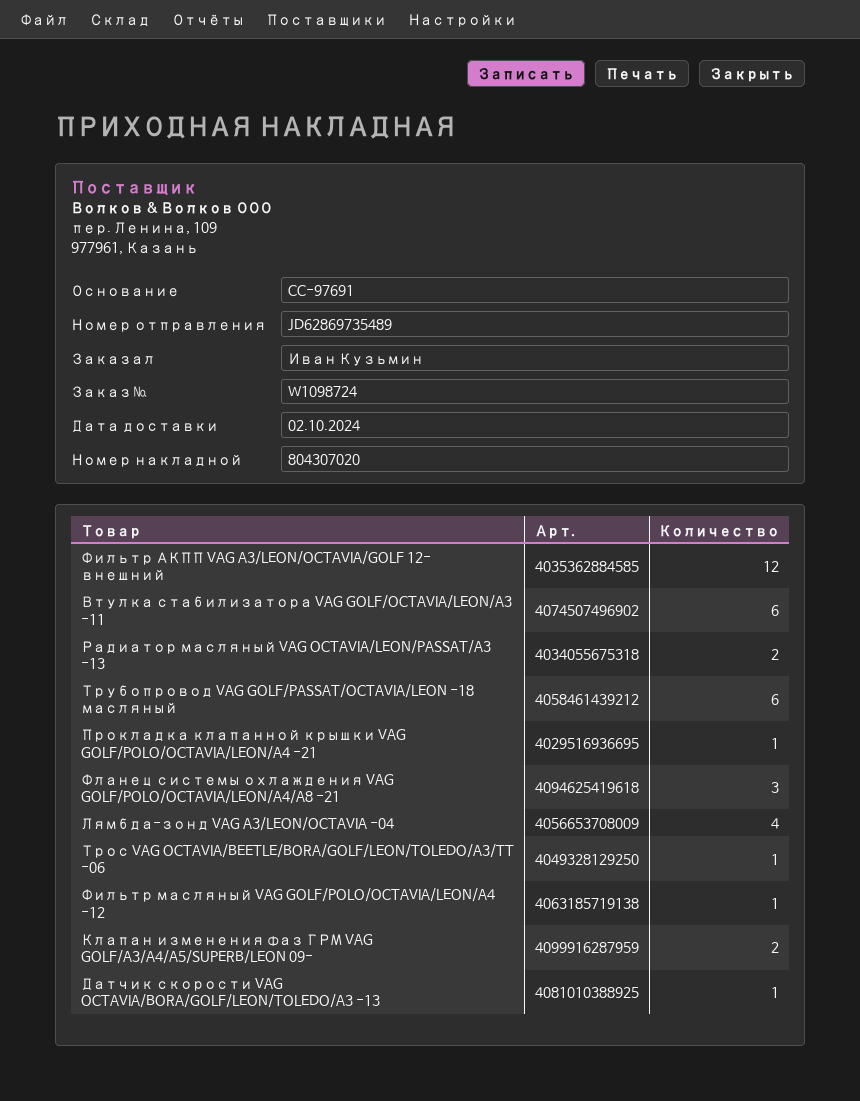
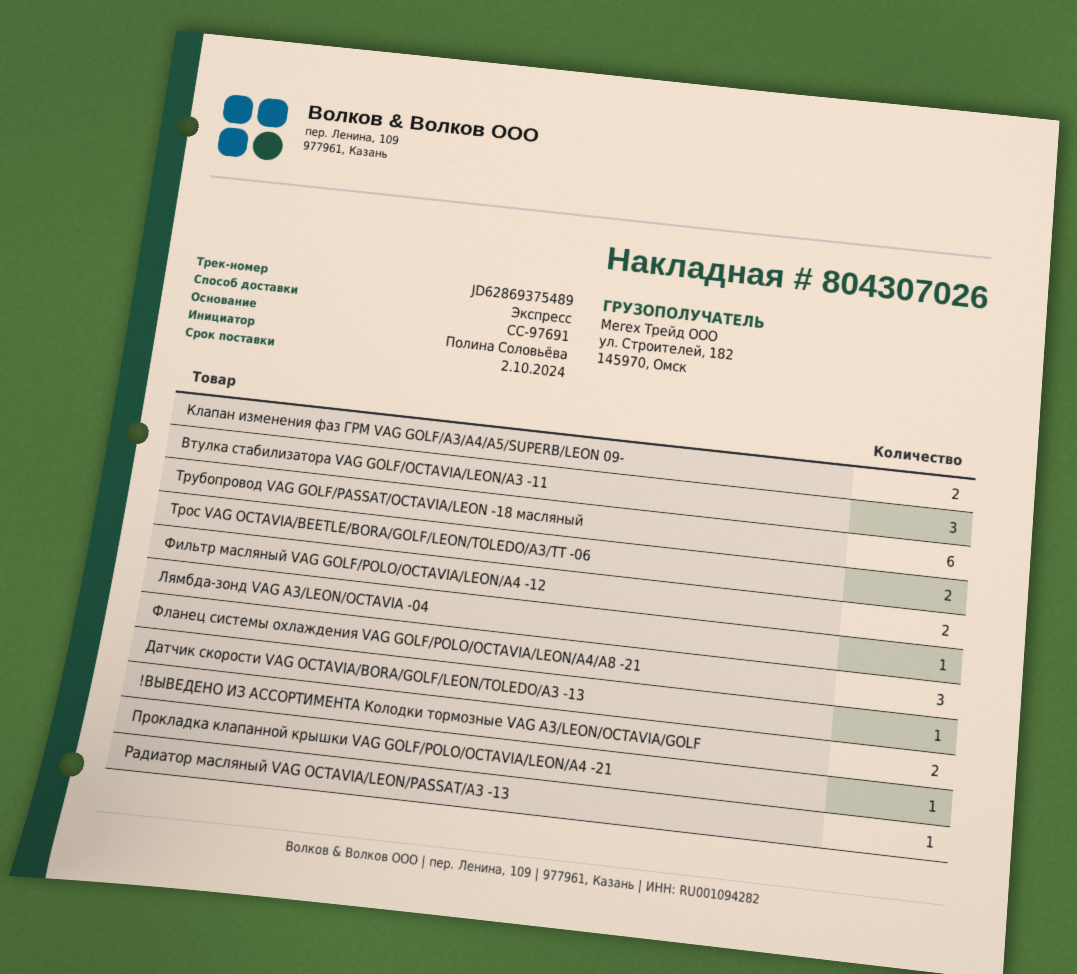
delivery note number: 804307020 -> 804307026
ordered by: Иван Кузьмин -> Полина Соловьёва
tracking number: JD62869735489 -> JD62869375489
Фильтр АКПП VAG A3/LEON/OCTAVIA/GOLF 12- внешний: 12 -> none
Втулка стабилизатора VAG GOLF/OCTAVIA/LEON/A3 -11: 6 -> 3
Радиатор масляный VAG OCTAVIA/LEON/PASSAT/A3 -13: 2 -> 1
Лямбда-зонд VAG A3/LEON/OCTAVIA -04: 4 -> 1
Трос VAG OCTAVIA/BEETLE/BORA/GOLF/LEON/TOLEDO/A3/TT -06: 1 -> 2
Фильтр масляный VAG GOLF/POLO/OCTAVIA/LEON/A4 -12: 1 -> 2
!ВЫВЕДЕНО ИЗ АССОРТИМЕНТА Колодки тормозные VAG A3/LEON/OCTAVIA/GOLF: none -> 2

